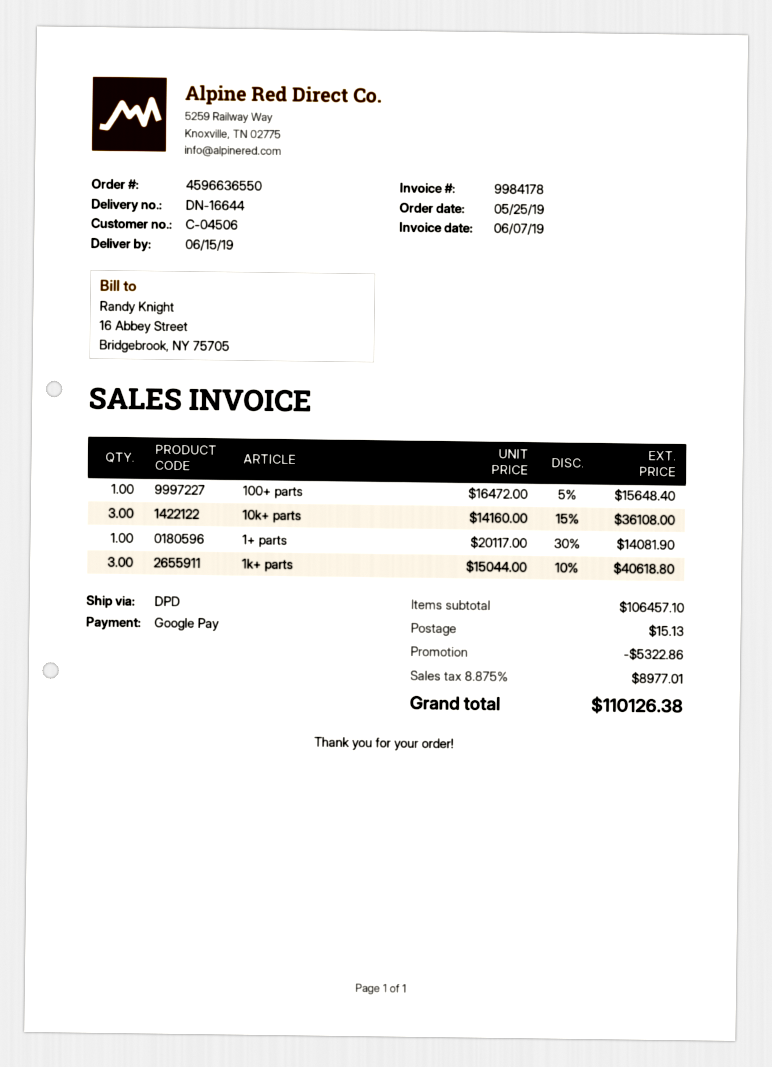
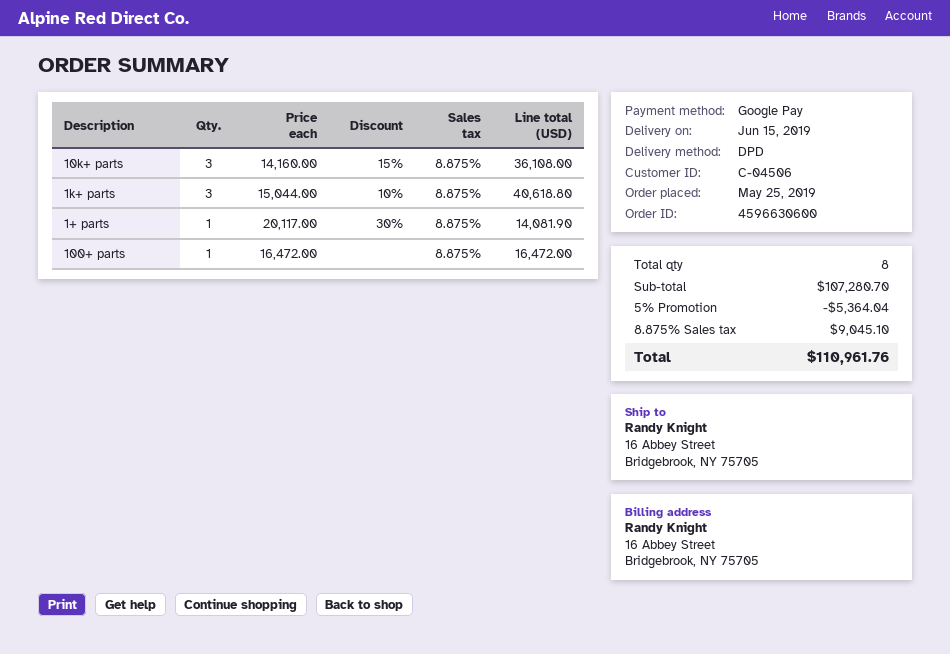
order number: 4596636550 -> 4596630600
100+ parts: 1 x 16472.00 - 5% = 15648.40 -> 1 x 16472.00 = 16472.00
subtotal: 106457.10 -> 107280.70
discount: 5322.86 -> 5364.04
shipping: 15.13 -> none
tax: 8.875% = 8977.01 -> 8.875% = 9045.10
total: 110126.38 -> 110961.76

